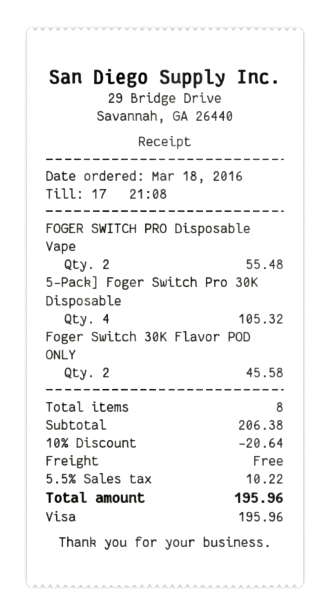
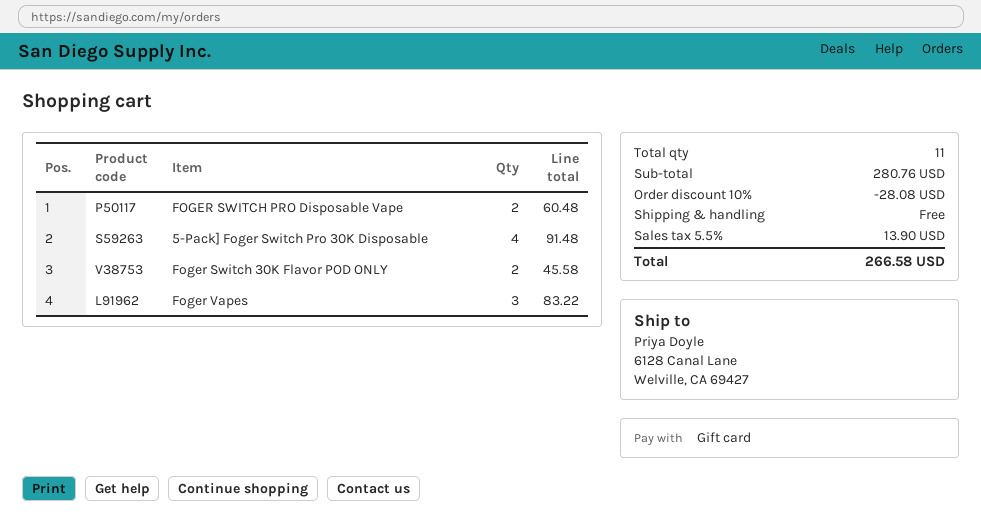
payment method: Visa -> gift card
FOGER SWITCH PRO Disposable Vape: 2 for 55.48 -> 2 for 60.48
5-Pack] Foger Switch Pro 30K Disposable: 4 for 105.32 -> 4 for 91.48
Foger Vapes: none -> 3 for 83.22
total quantity: 8 -> 11
subtotal: 206.38 -> 280.76
discount: 10% = 20.64 -> 10% = 28.08
tax: 5.5% = 10.22 -> 5.5% = 13.90
total: 195.96 -> 266.58

